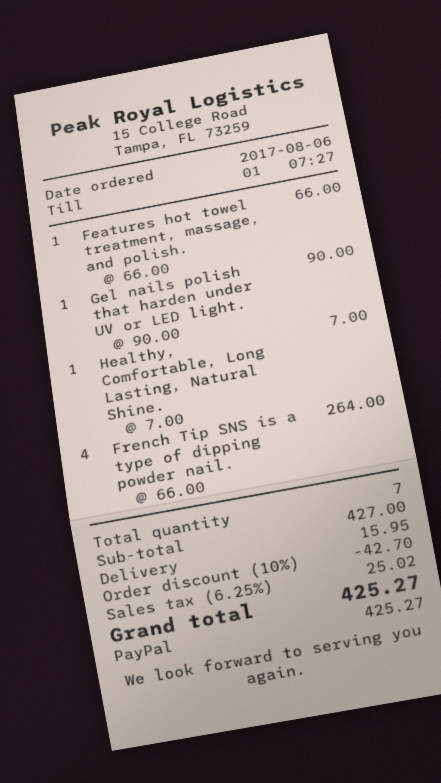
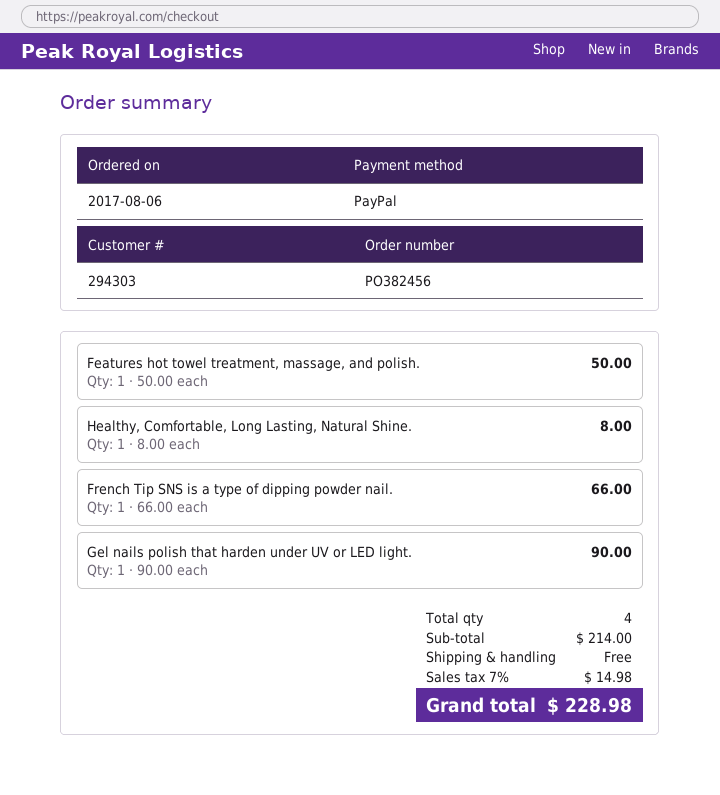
Features hot towel treatment, massage, and polish.: 1 x 66.00 = 66.00 -> 1 x 50.00 = 50.00
Healthy, Comfortable, Long Lasting, Natural Shine.: 1 x 7.00 = 7.00 -> 1 x 8.00 = 8.00
French Tip SNS is a type of dipping powder nail.: 4 x 66.00 = 264.00 -> 1 x 66.00 = 66.00
total quantity: 7 -> 4
subtotal: 427.00 -> 214.00
discount: 10% = 42.70 -> none
shipping: 15.95 -> 0.00
tax: 6.25% = 25.02 -> 7% = 14.98
total: 425.27 -> 228.98

